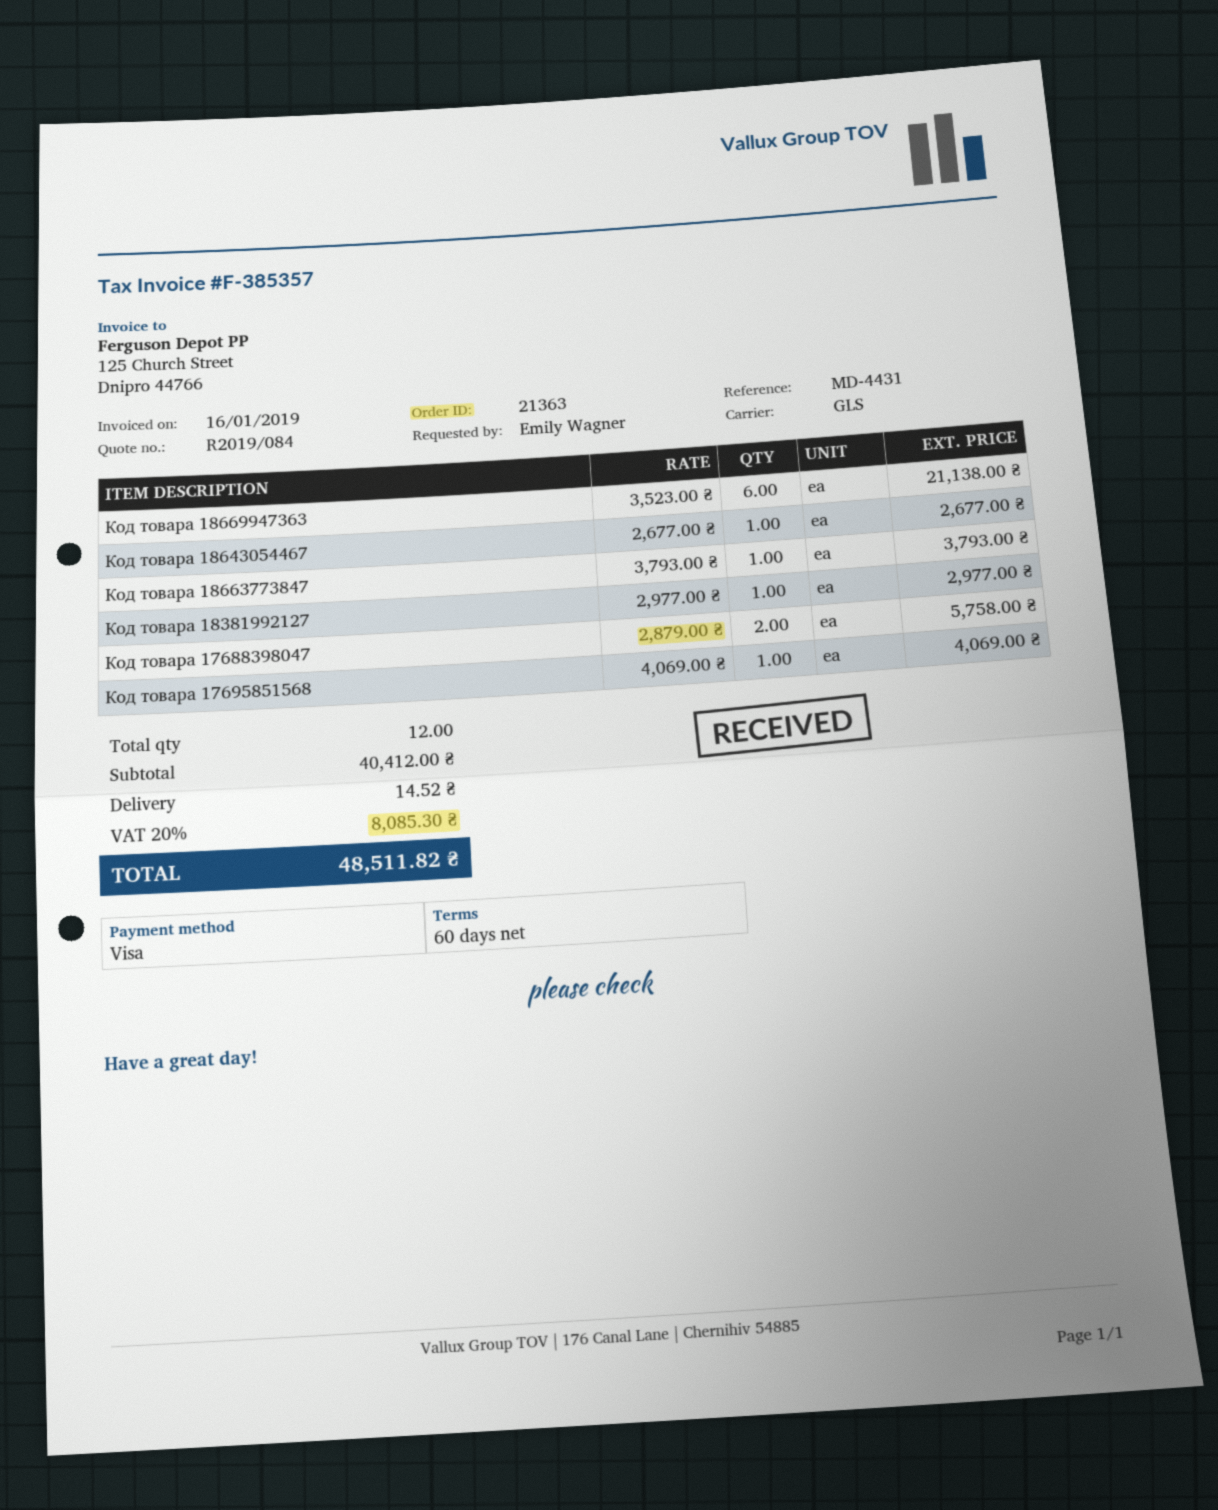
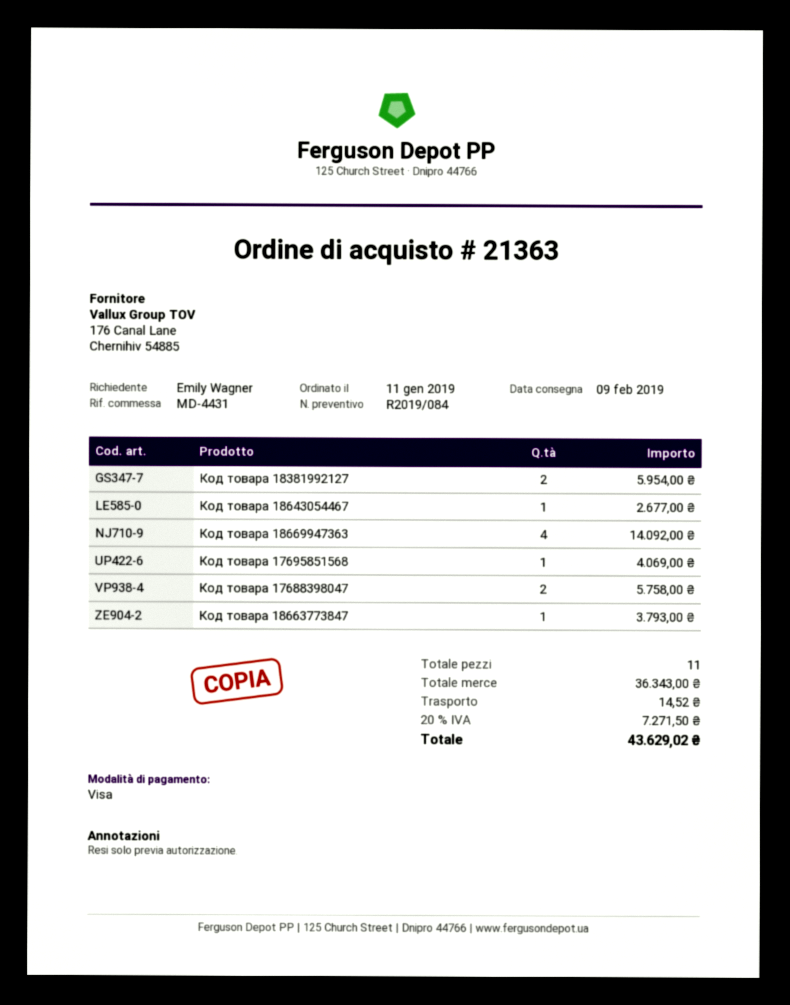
Код товара 18669947363: 6 for 21138.00 -> 4 for 14092.00
Код товара 18381992127: 1 for 2977.00 -> 2 for 5954.00
total quantity: 12 -> 11
subtotal: 40412.00 -> 36343.00
tax: 20% = 8085.30 -> 20% = 7271.50
total: 48511.82 -> 43629.02

